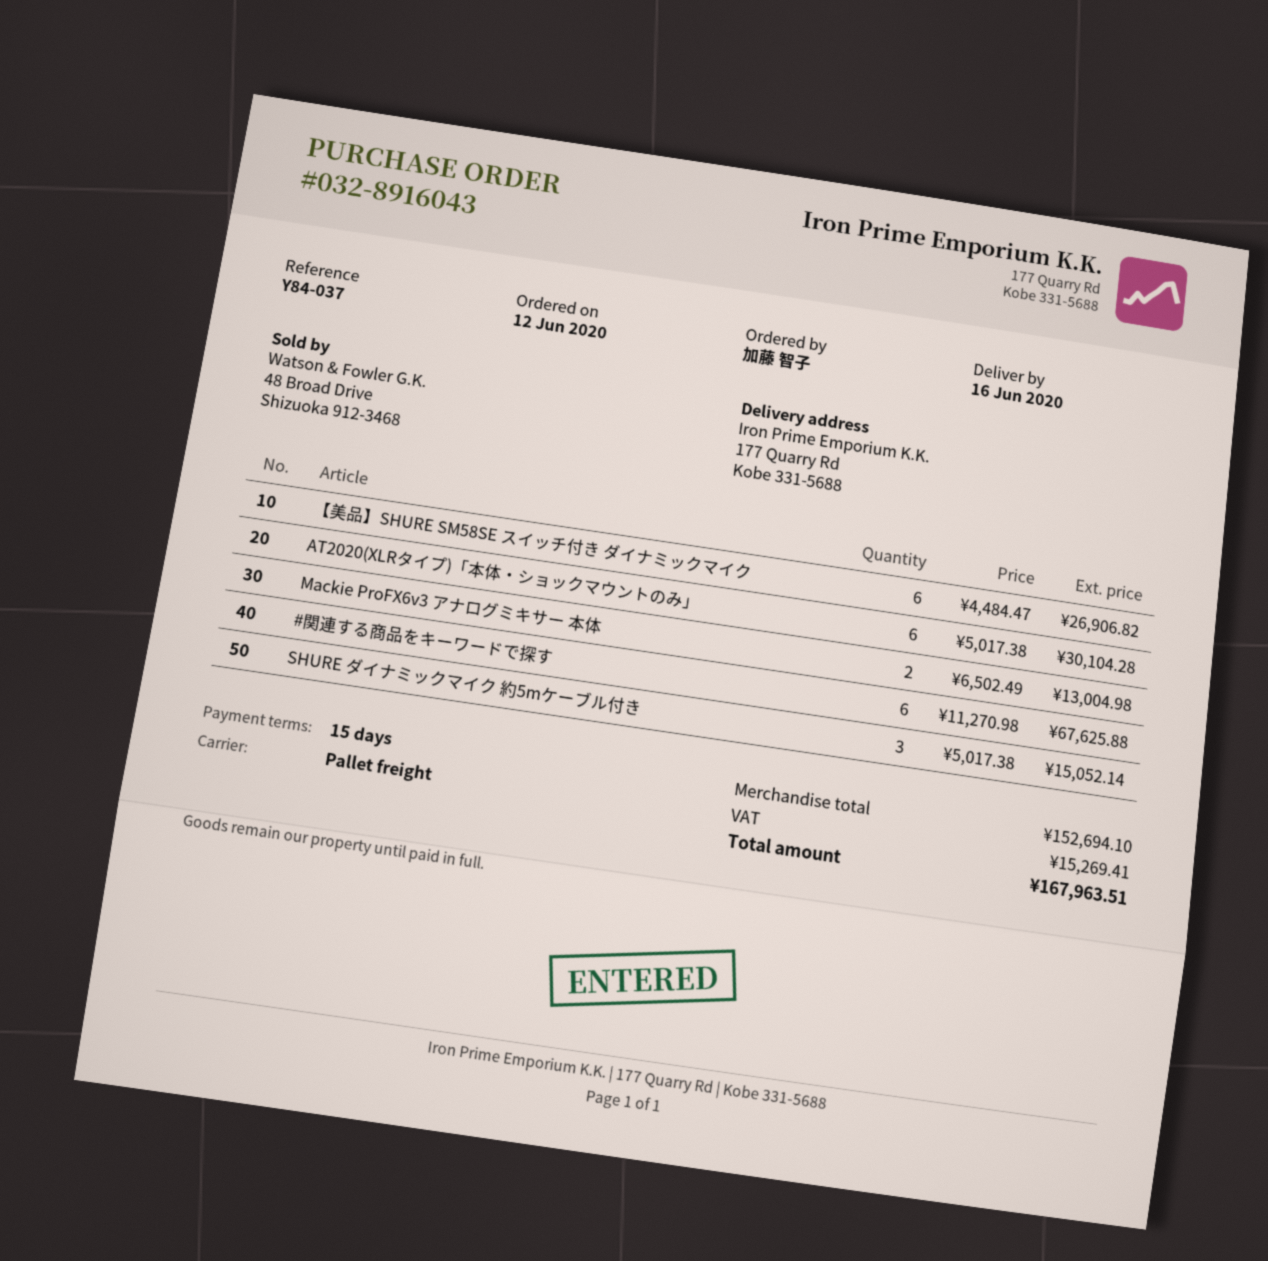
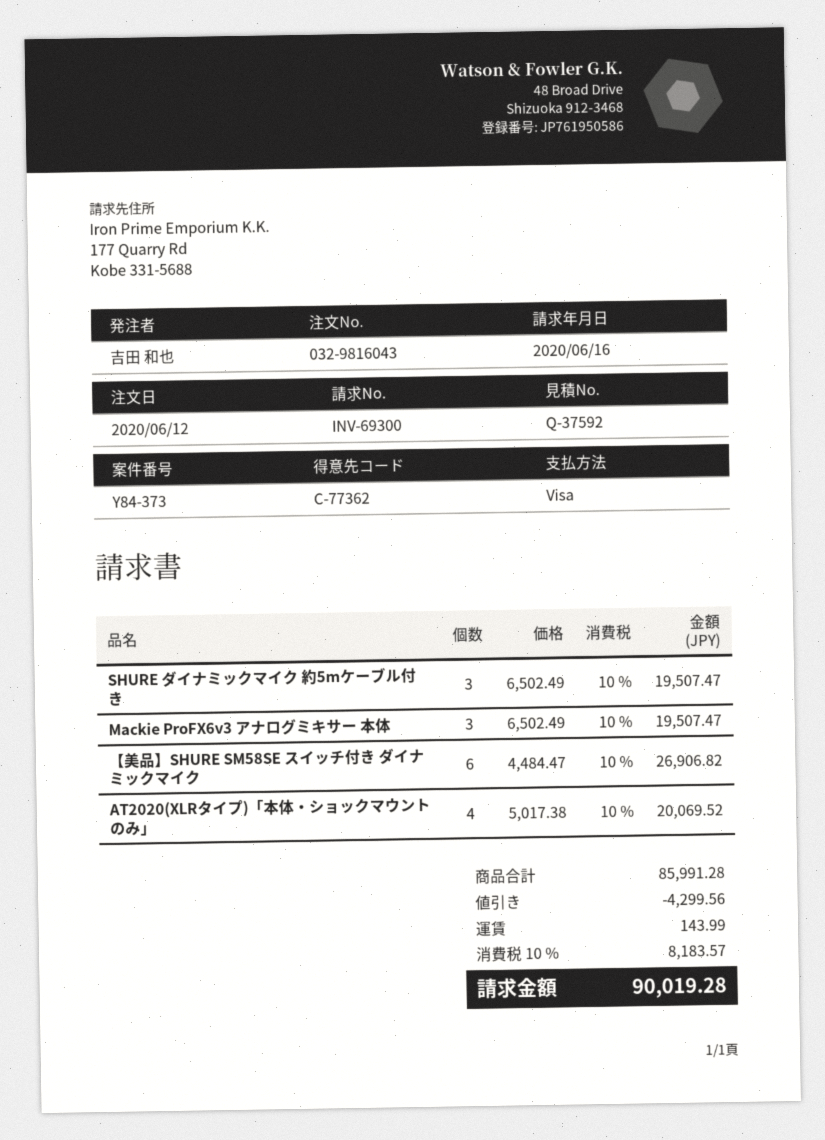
order number: 032-8916043 -> 032-9816043
reference: Y84-037 -> Y84-373
ordered by: 加藤 智子 -> 吉田 和也
AT2020(XLRタイプ)「本体・ショックマウントのみ」: 6 x 5017.38 = 30104.28 -> 4 x 5017.38 = 20069.52
Mackie ProFX6v3 アナログミキサー 本体: 2 x 6502.49 = 13004.98 -> 3 x 6502.49 = 19507.47
#関連する商品をキーワードで探す: 6 x 11270.98 = 67625.88 -> none
SHURE ダイナミックマイク 約5mケーブル付き: 3 x 5017.38 = 15052.14 -> 3 x 6502.49 = 19507.47
subtotal: 152694.10 -> 85991.28
discount: none -> 4299.56
shipping: none -> 143.99
tax: 15269.41 -> 8183.57
total: 167963.51 -> 90019.28

